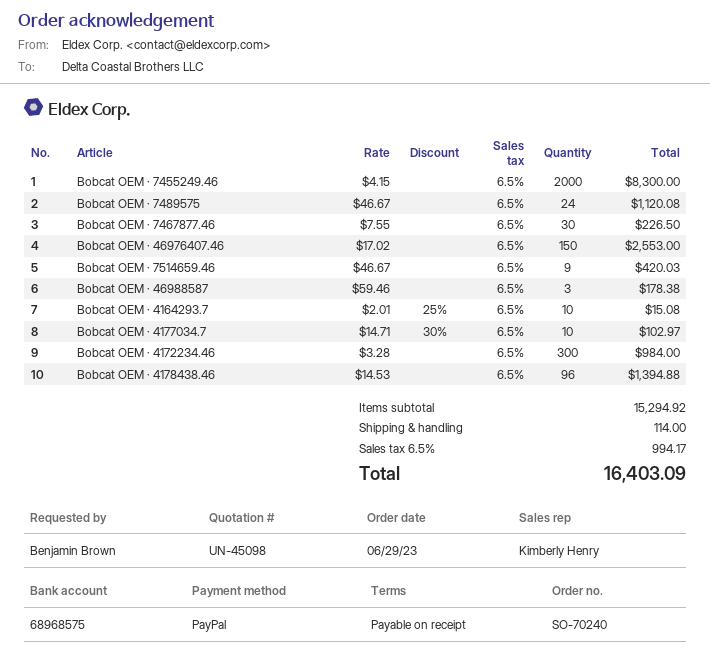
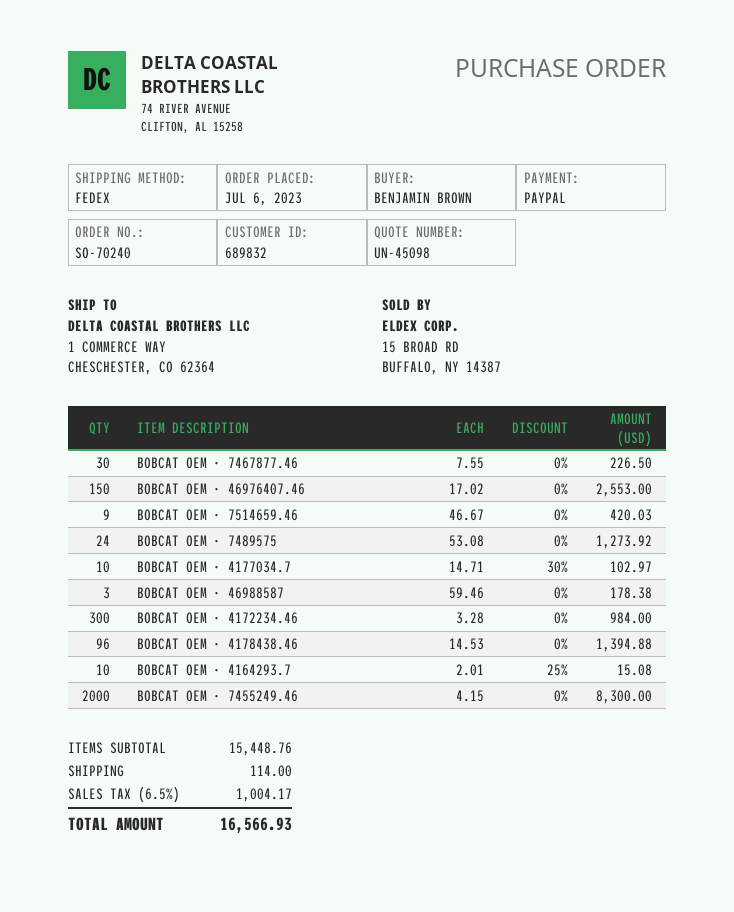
order date: 2023-06-29 -> 2023-07-06
Bobcat OEM · 7489575: 24 x 46.67 = 1120.08 -> 24 x 53.08 = 1273.92
subtotal: 15294.92 -> 15448.76
tax: 6.5% = 994.17 -> 6.5% = 1004.17
total: 16403.09 -> 16566.93

